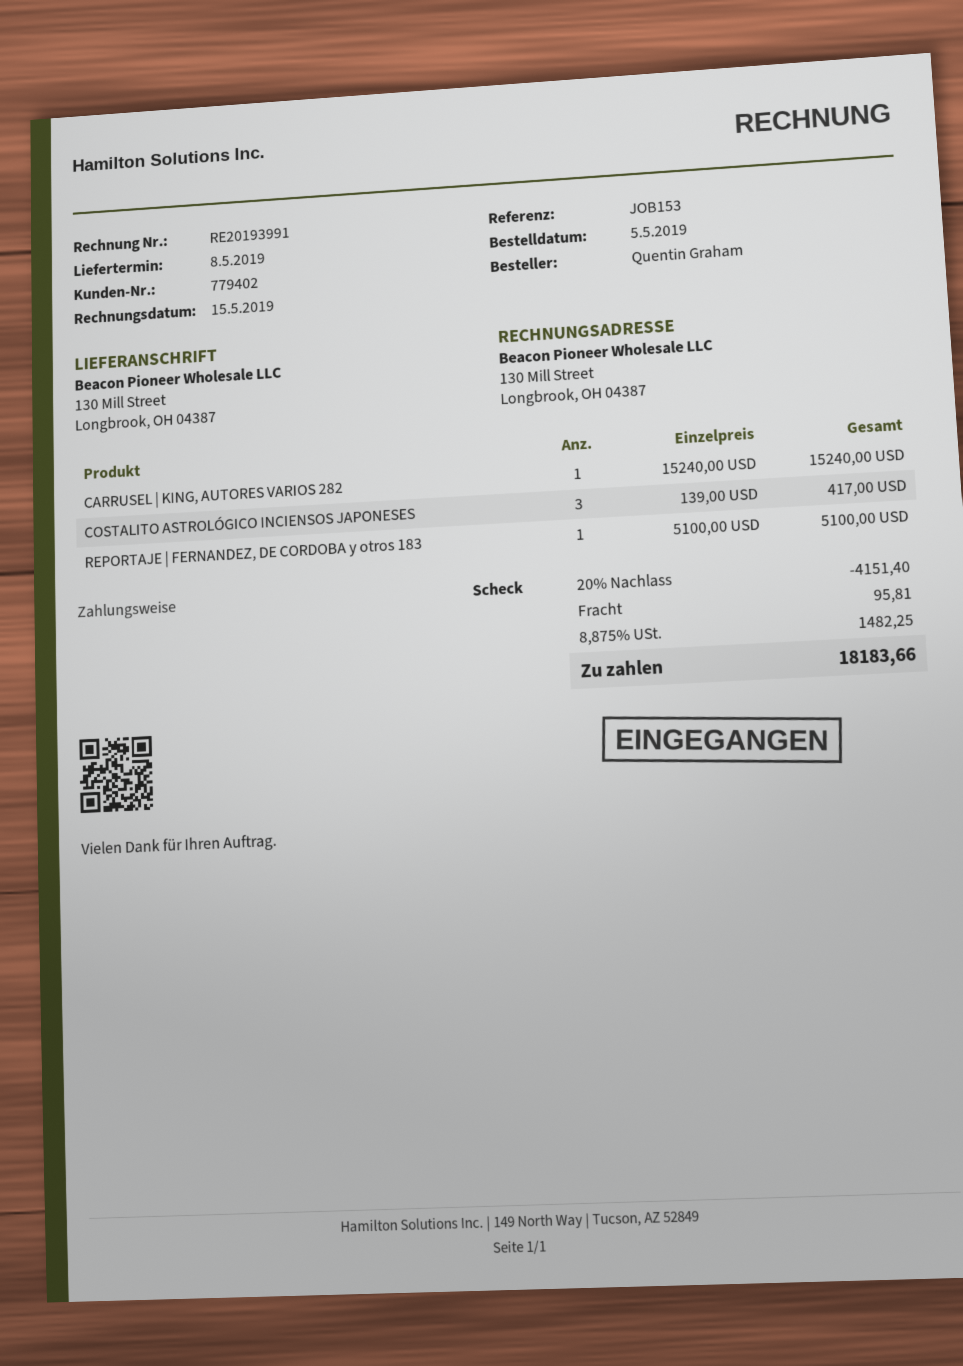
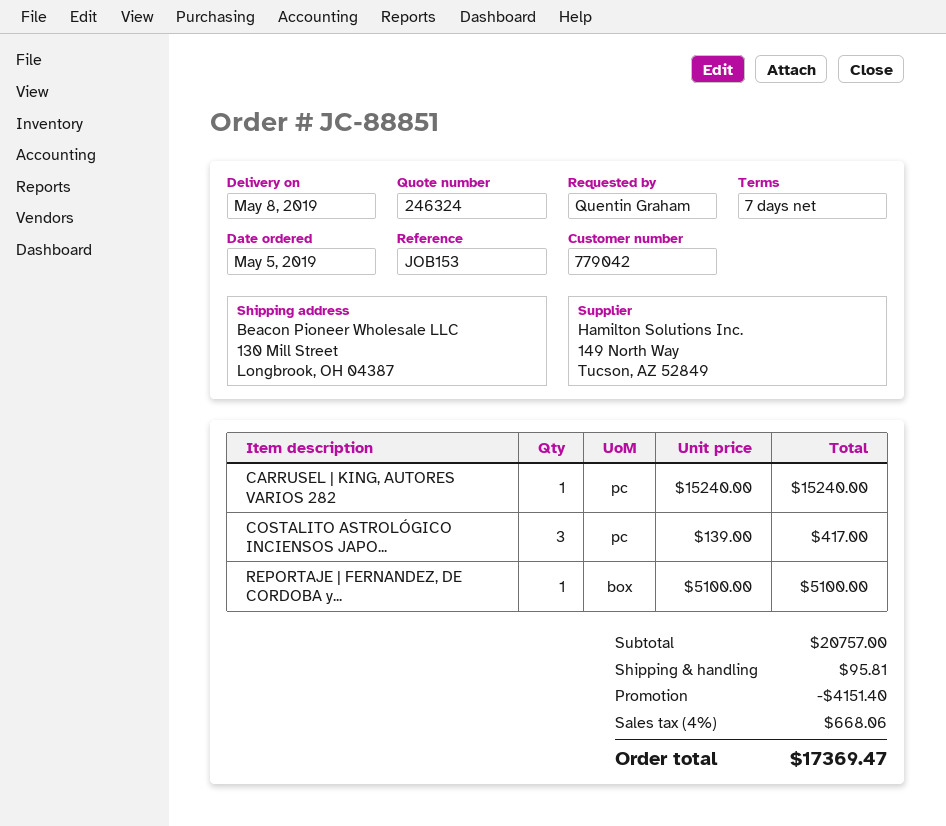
customer number: 779402 -> 779042
tax: 8.875% = 1482.25 -> 4% = 668.06
total: 18183.66 -> 17369.47

